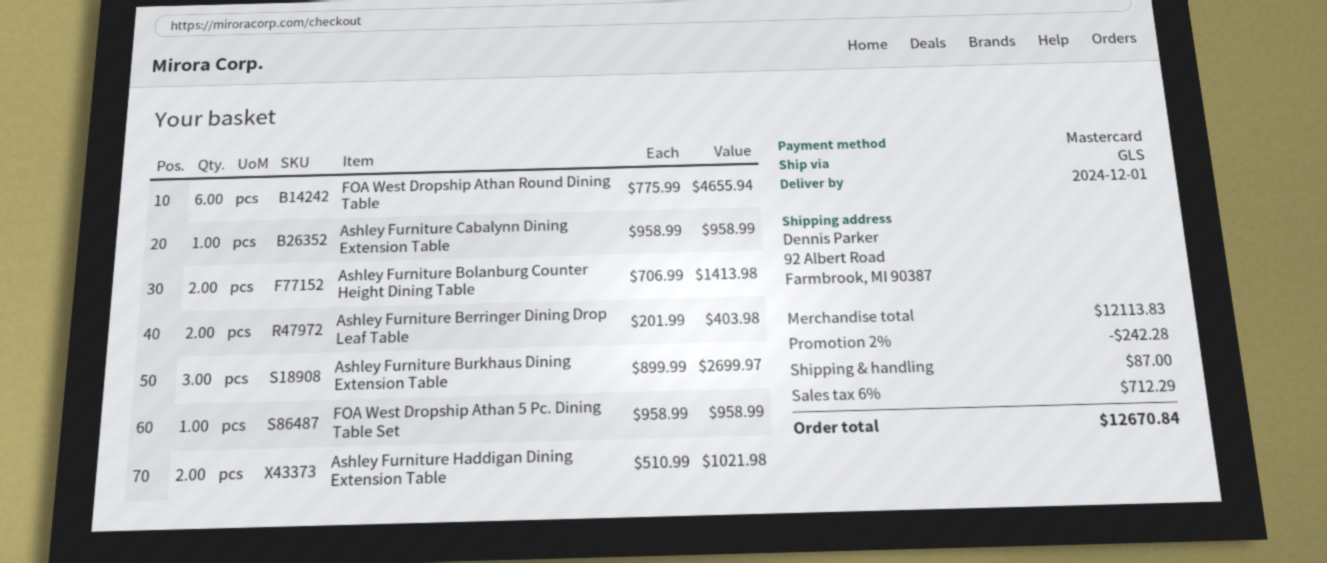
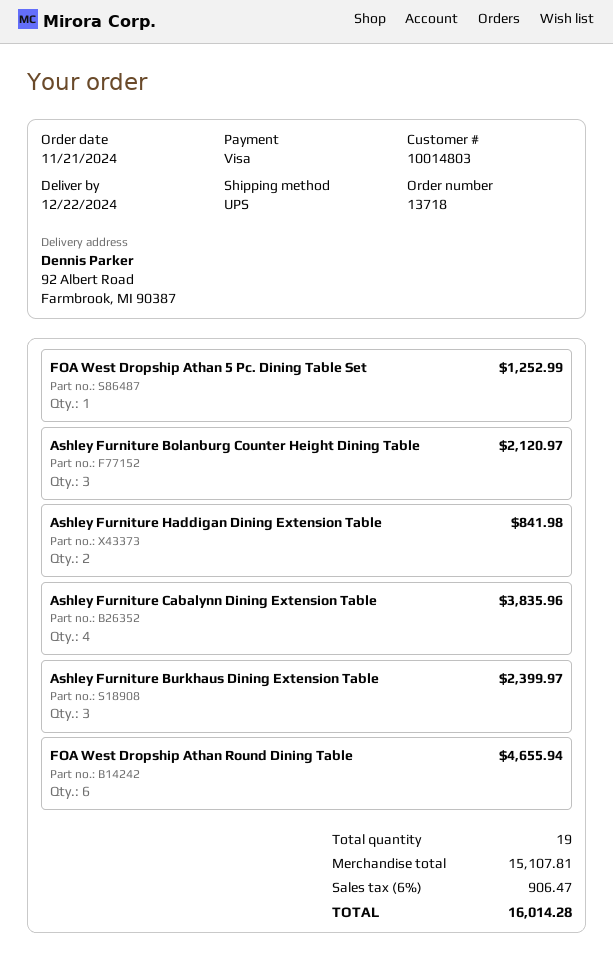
delivery date: 2024-12-01 -> 2024-12-22
payment method: Mastercard -> Visa
shipping method: GLS -> UPS
Ashley Furniture Cabalynn Dining Extension Table: 1 for 958.99 -> 4 for 3835.96
Ashley Furniture Bolanburg Counter Height Dining Table: 2 for 1413.98 -> 3 for 2120.97
Ashley Furniture Berringer Dining Drop Leaf Table: 2 for 403.98 -> none
Ashley Furniture Burkhaus Dining Extension Table: 3 for 2699.97 -> 3 for 2399.97
FOA West Dropship Athan 5 Pc. Dining Table Set: 1 for 958.99 -> 1 for 1252.99
Ashley Furniture Haddigan Dining Extension Table: 2 for 1021.98 -> 2 for 841.98
subtotal: 12113.83 -> 15107.81
discount: 2% = 242.28 -> none
shipping: 87.00 -> none
tax: 6% = 712.29 -> 6% = 906.47
total: 12670.84 -> 16014.28

